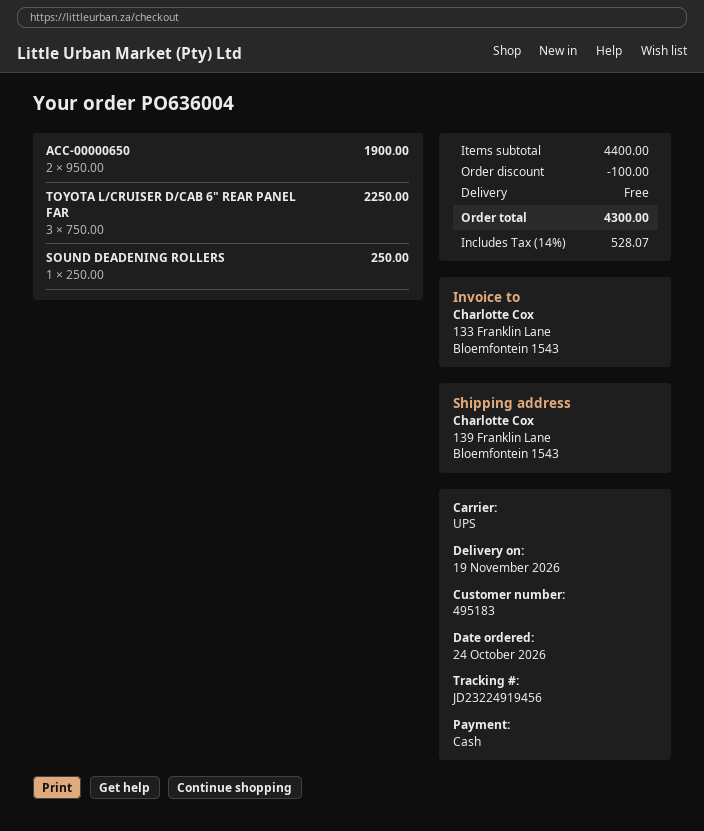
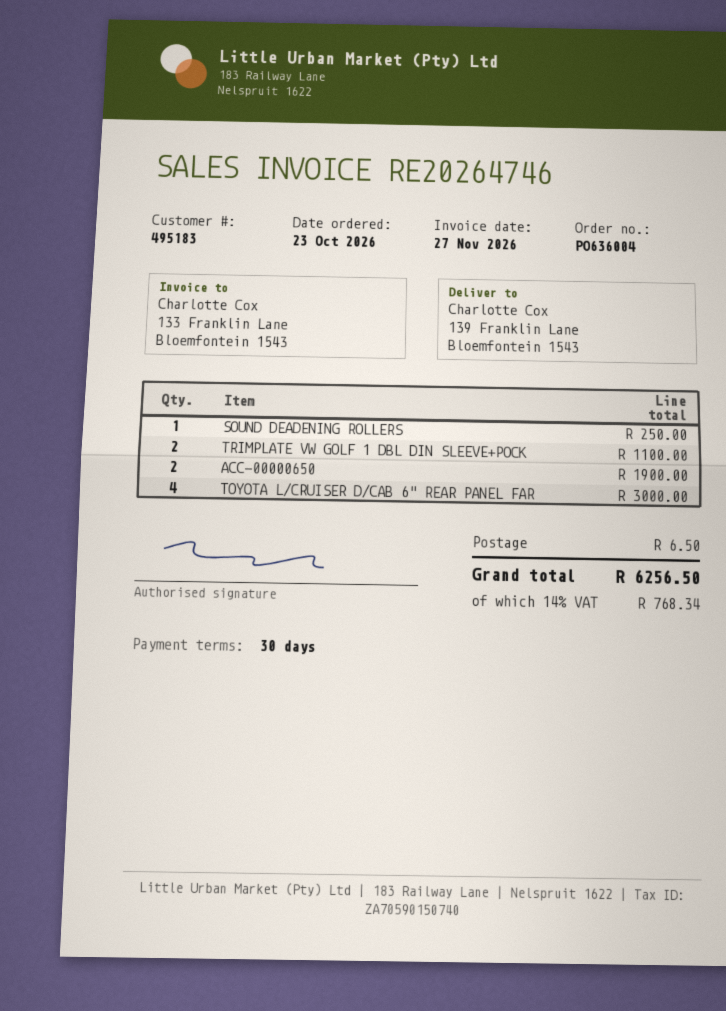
order date: 2026-10-24 -> 2026-10-23
TOYOTA L/CRUISER D/CAB 6" REAR PANEL FAR: 3 for 2250.00 -> 4 for 3000.00
TRIMPLATE VW GOLF 1 DBL DIN SLEEVE+POCK: none -> 2 for 1100.00
discount: 100.00 -> none
shipping: 0.00 -> 6.50
tax: 14% = 528.07 -> 14% = 768.34
total: 4300.00 -> 6256.50

